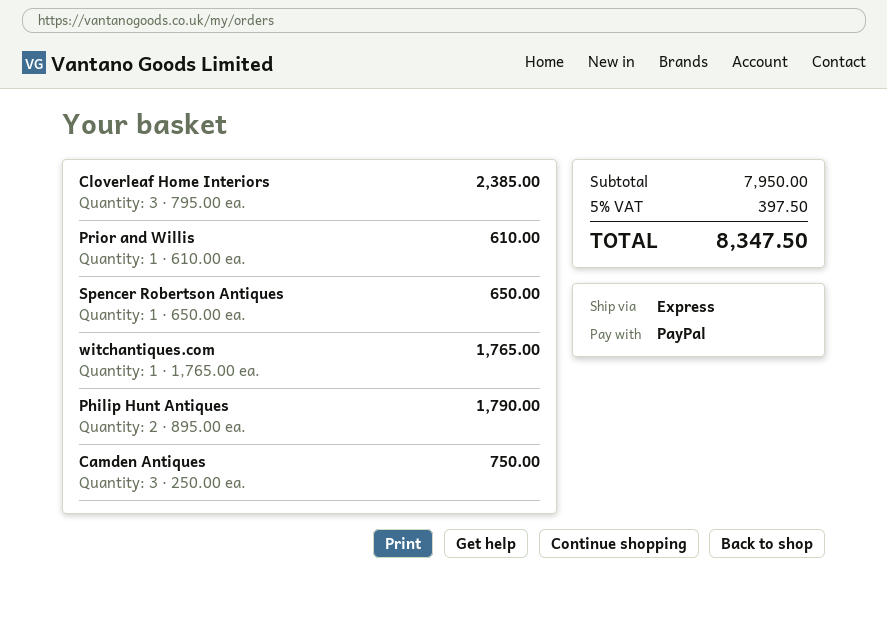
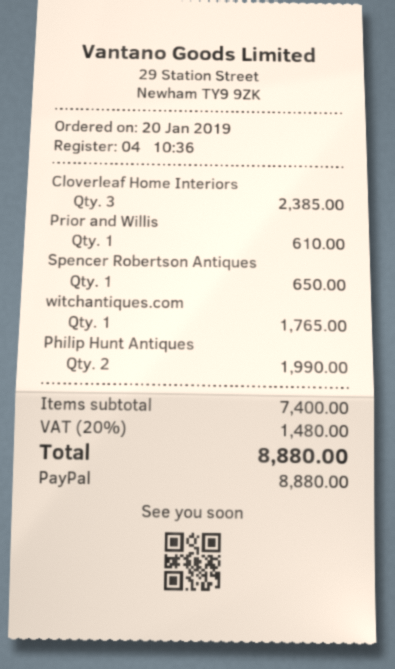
Philip Hunt Antiques: 2 for 1790.00 -> 2 for 1990.00
Camden Antiques: 3 for 750.00 -> none
subtotal: 7950.00 -> 7400.00
tax: 5% = 397.50 -> 20% = 1480.00
total: 8347.50 -> 8880.00

